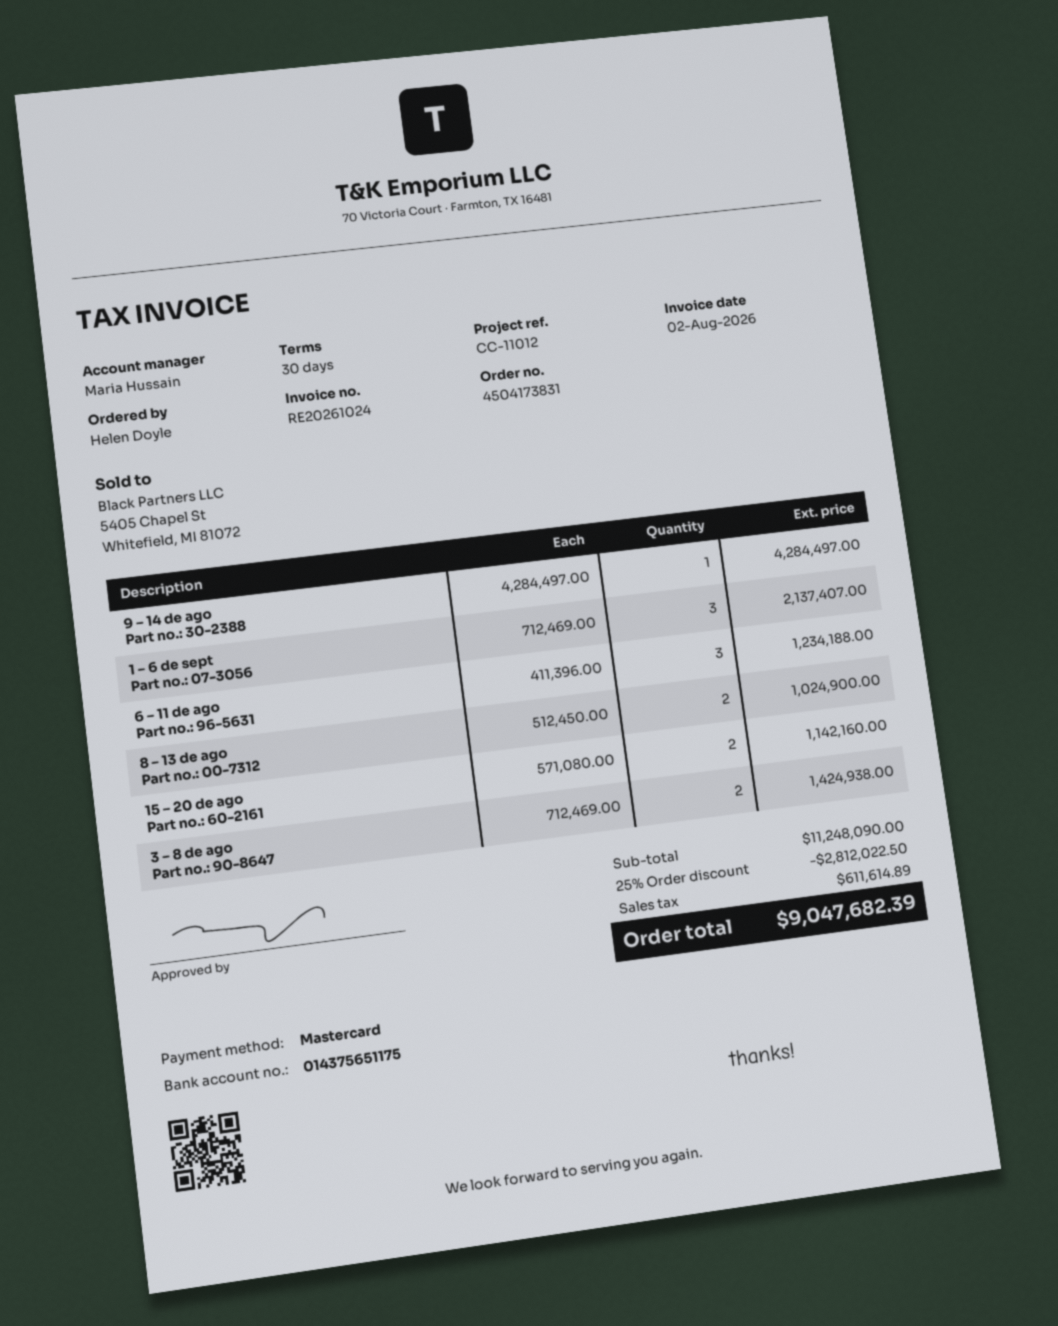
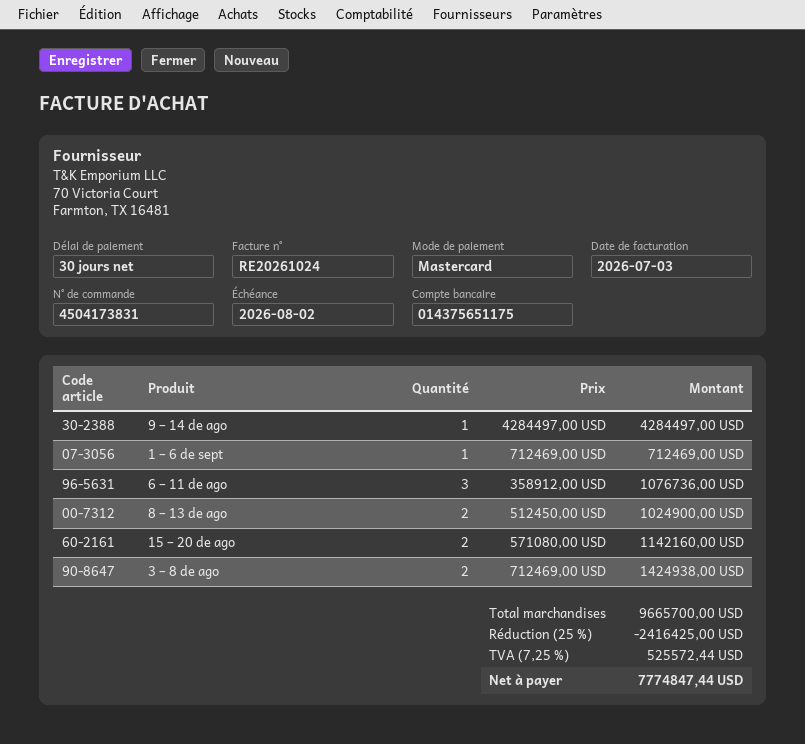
invoice date: 2026-08-02 -> 2026-07-03
1 – 6 de sept: 3 x 712469.00 = 2137407.00 -> 1 x 712469.00 = 712469.00
6 – 11 de ago: 3 x 411396.00 = 1234188.00 -> 3 x 358912.00 = 1076736.00
subtotal: 11248090.00 -> 9665700.00
discount: 25% = 2812022.50 -> 25% = 2416425.00
tax: 611614.89 -> 525572.44
total: 9047682.39 -> 7774847.44

